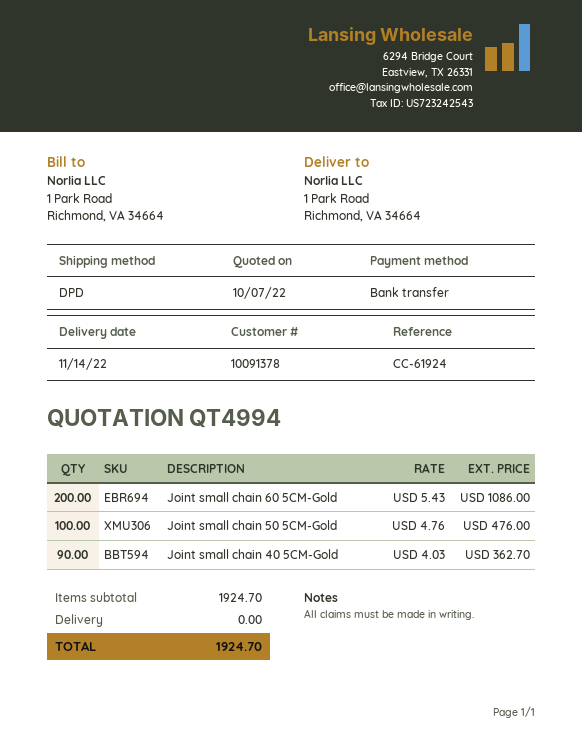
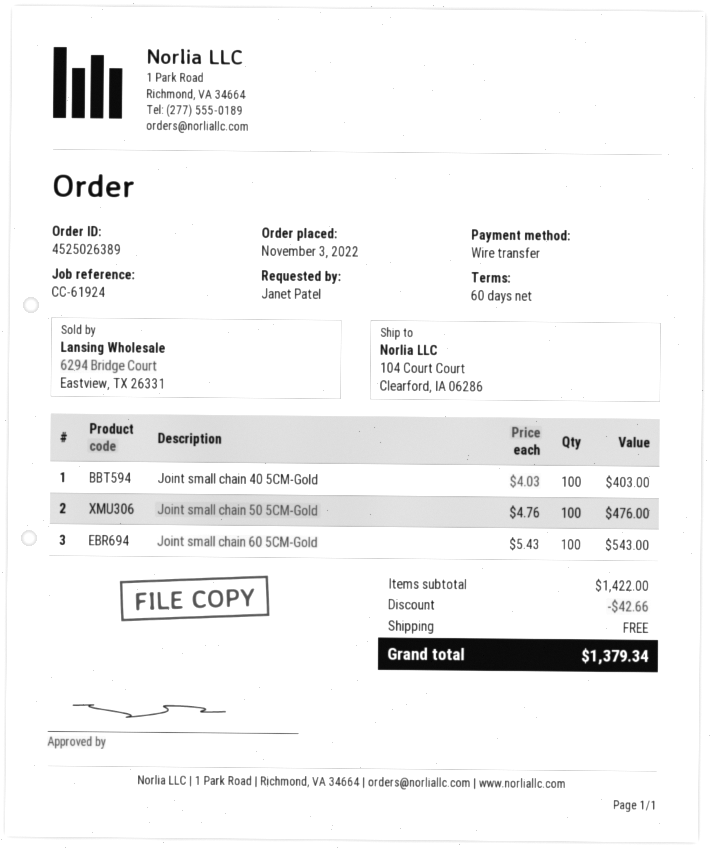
ship to: 1 Park Road, Richmond, VA 34664 -> 104 Court Court, Clearford, IA 06286
Joint small chain 60 5CM-Gold: 200 x 5.43 = 1086.00 -> 100 x 5.43 = 543.00
Joint small chain 40 5CM-Gold: 90 x 4.03 = 362.70 -> 100 x 4.03 = 403.00
subtotal: 1924.70 -> 1422.00
discount: none -> 42.66
total: 1924.70 -> 1379.34

